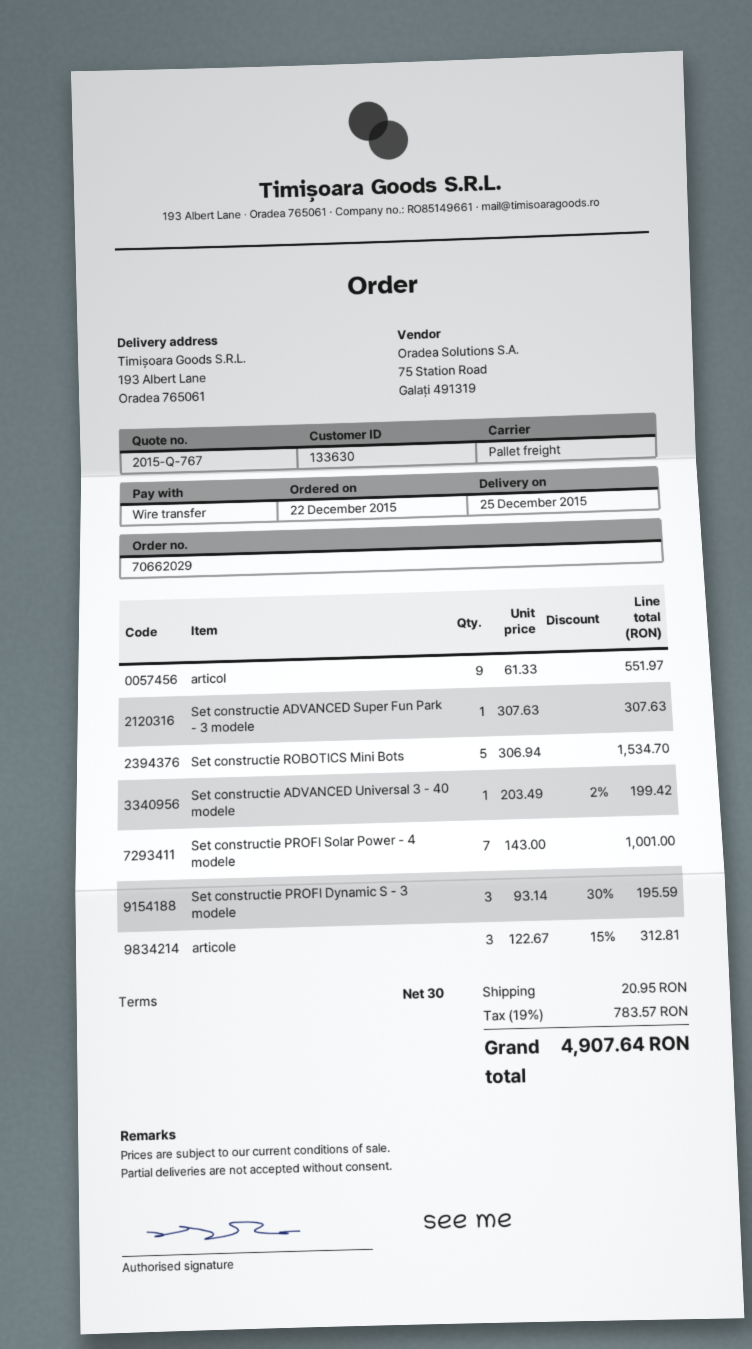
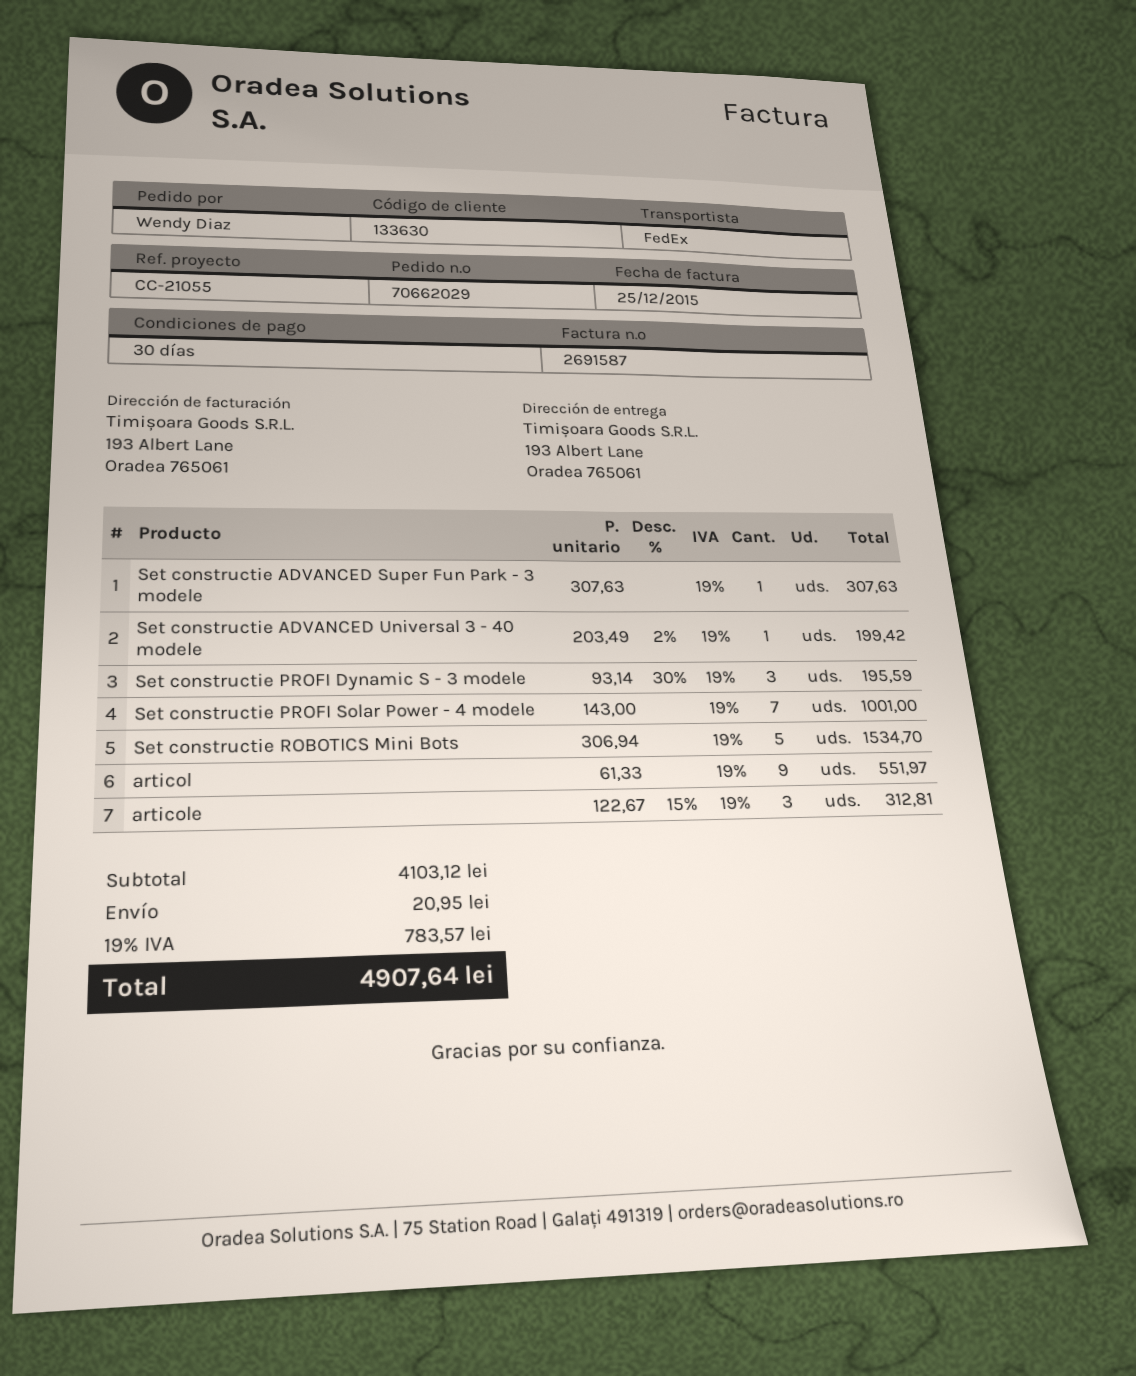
shipping method: pallet freight -> FedEx

